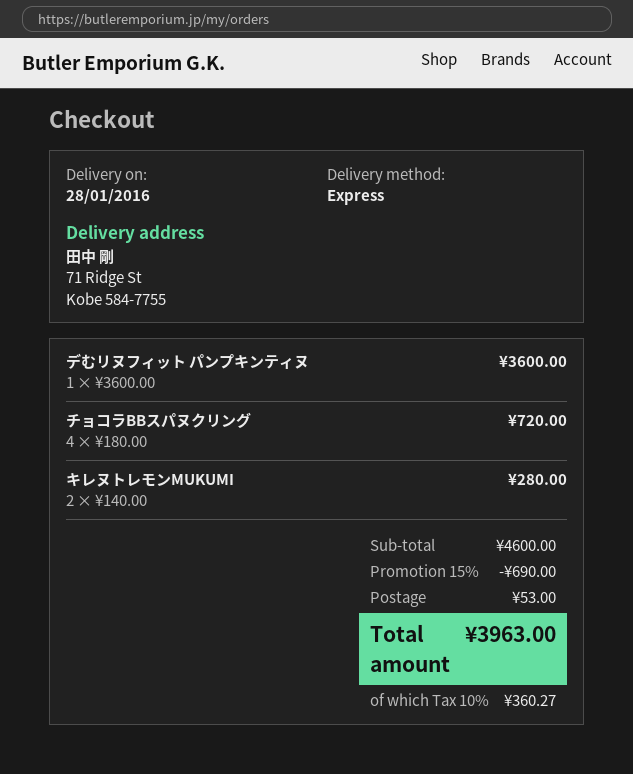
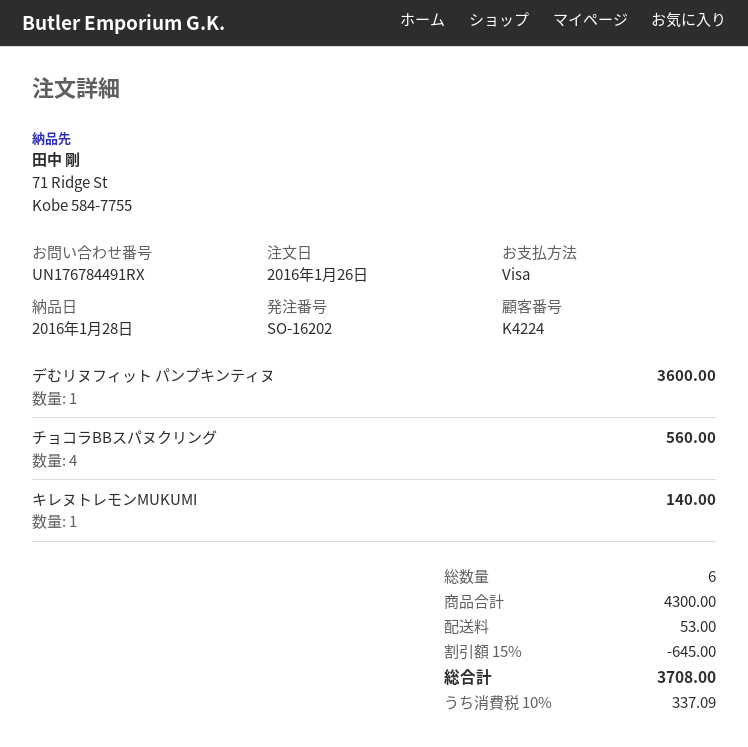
チョコラBBスパヌクリング: 4 for 720.00 -> 4 for 560.00
キレヌトレモンMUKUMI: 2 for 280.00 -> 1 for 140.00
subtotal: 4600.00 -> 4300.00
discount: 15% = 690.00 -> 15% = 645.00
tax: 10% = 360.27 -> 10% = 337.09
total: 3963.00 -> 3708.00

